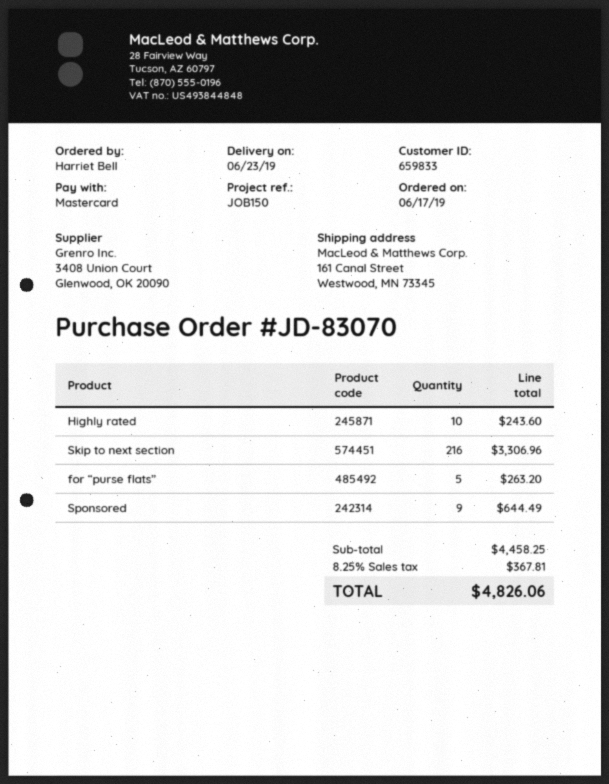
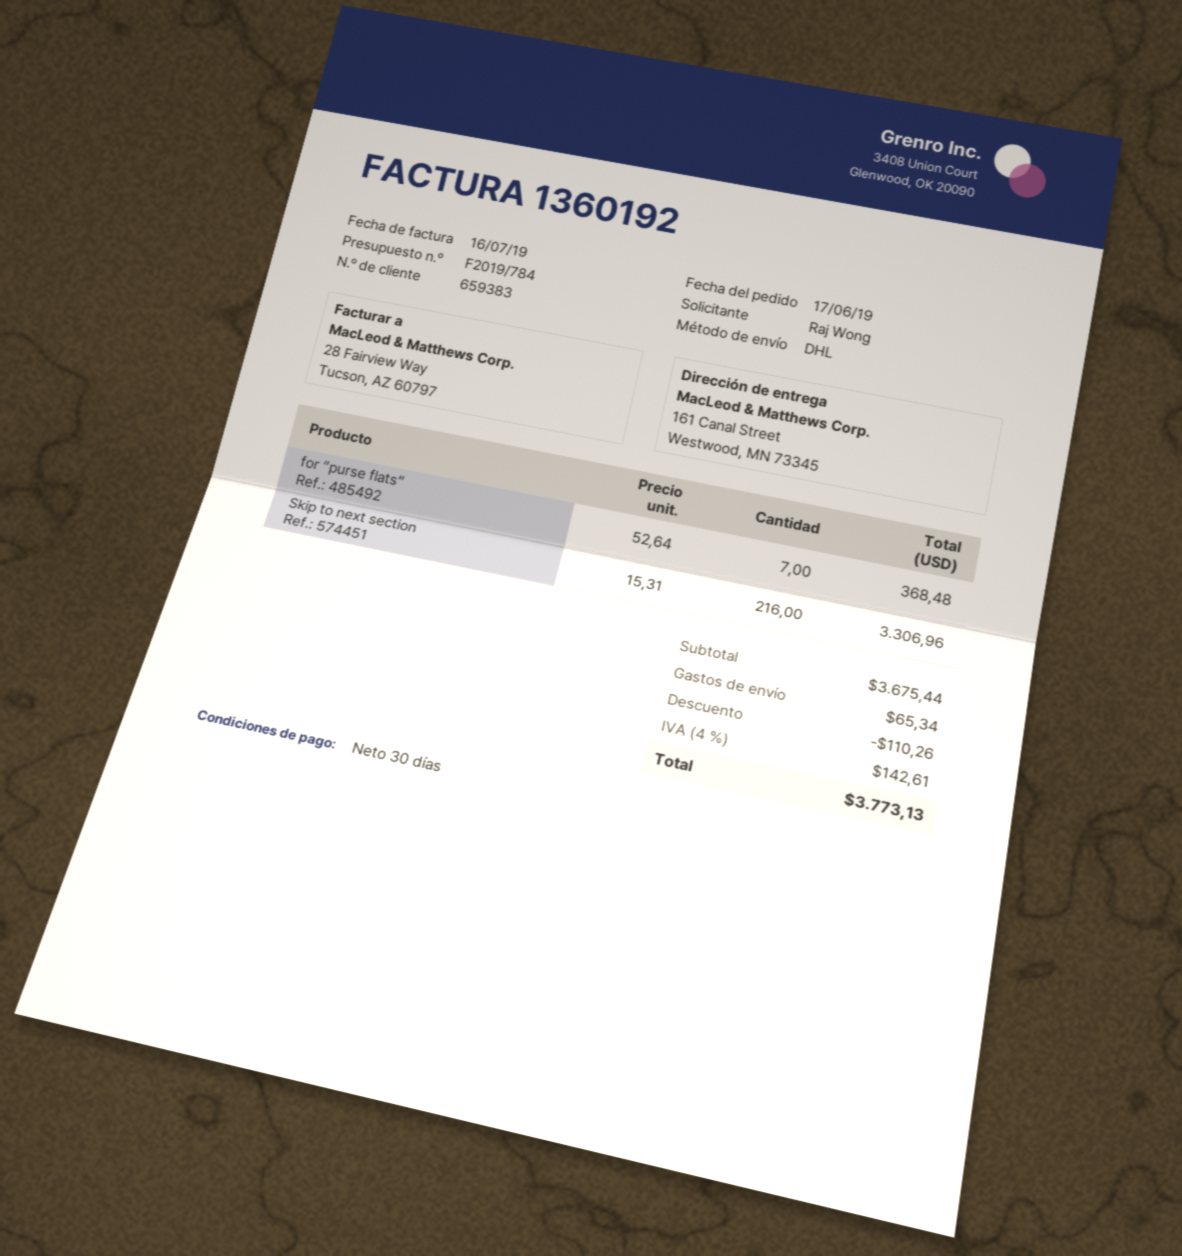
customer number: 659833 -> 659383
ordered by: Harriet Bell -> Raj Wong
Highly rated: 10 for 243.60 -> none
for “purse flats”: 5 for 263.20 -> 7 for 368.48
Sponsored: 9 for 644.49 -> none
subtotal: 4458.25 -> 3675.44
discount: none -> 110.26
shipping: none -> 65.34
tax: 8.25% = 367.81 -> 4% = 142.61
total: 4826.06 -> 3773.13

